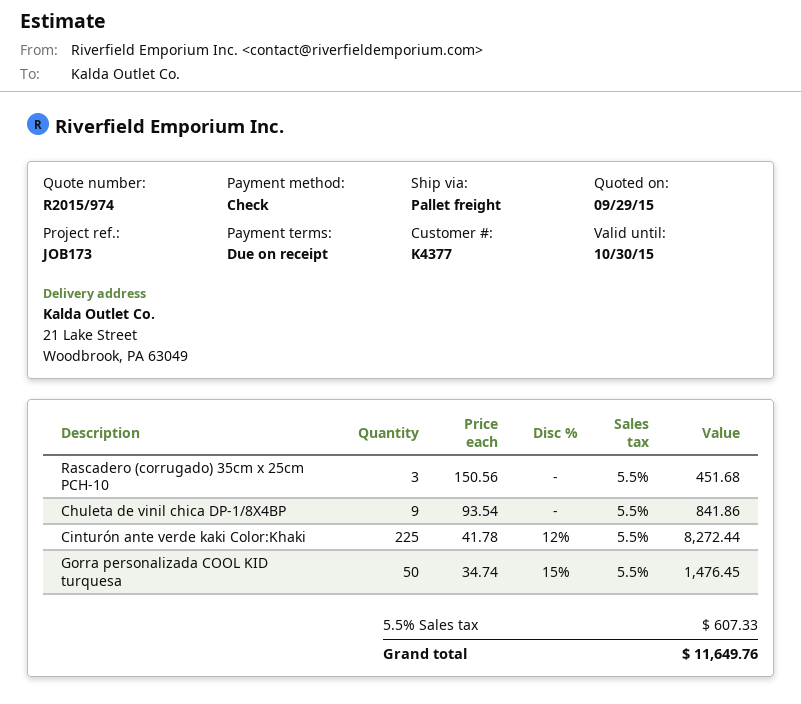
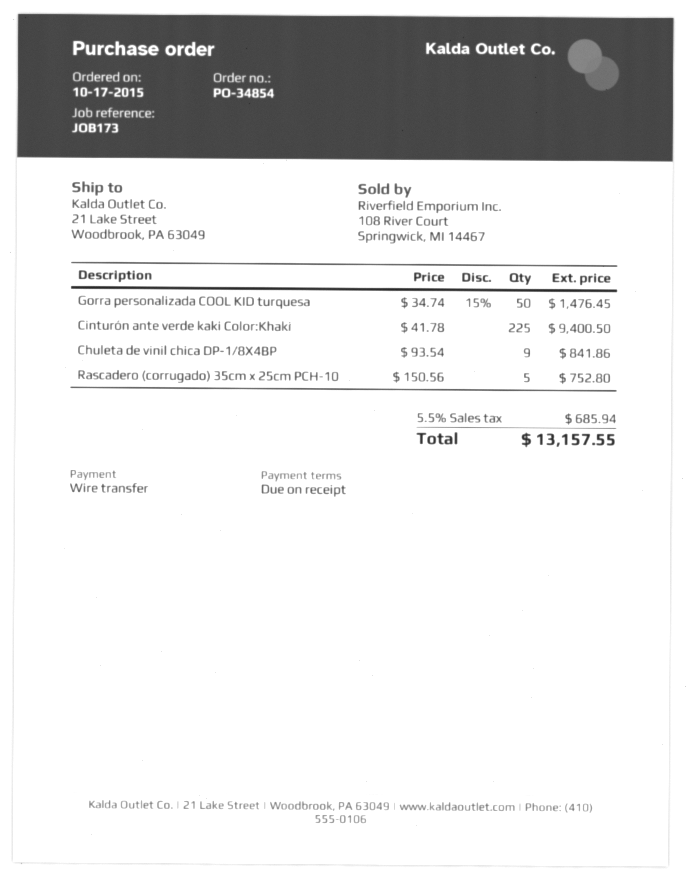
payment method: cheque -> bank transfer
Rascadero (corrugado) 35cm x 25cm PCH-10: 3 x 150.56 = 451.68 -> 5 x 150.56 = 752.80
Cinturón ante verde kaki Color:Khaki: 225 x 41.78 - 12% = 8272.44 -> 225 x 41.78 = 9400.50
tax: 5.5% = 607.33 -> 5.5% = 685.94
total: 11649.76 -> 13157.55

